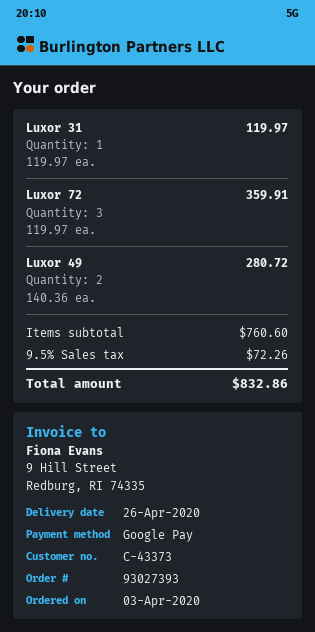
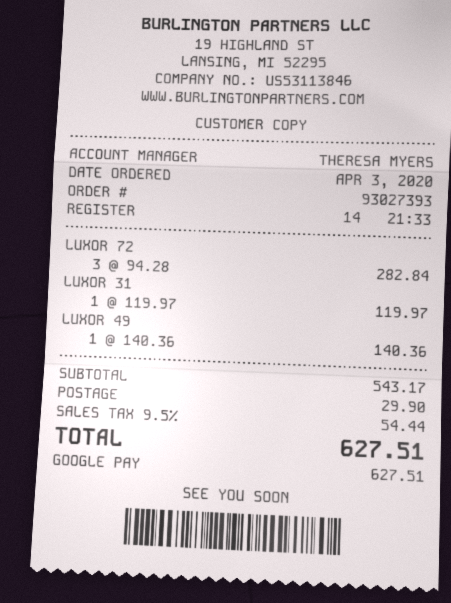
Luxor 72: 3 x 119.97 = 359.91 -> 3 x 94.28 = 282.84
Luxor 49: 2 x 140.36 = 280.72 -> 1 x 140.36 = 140.36
subtotal: 760.60 -> 543.17
shipping: none -> 29.90
tax: 9.5% = 72.26 -> 9.5% = 54.44
total: 832.86 -> 627.51

